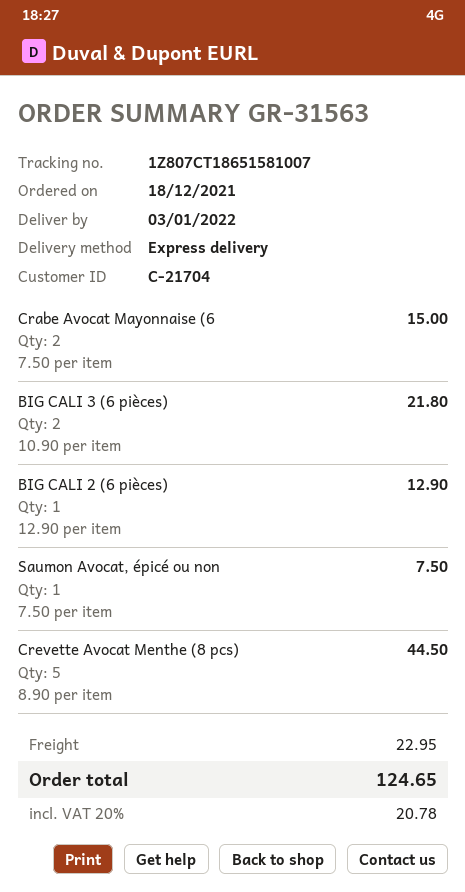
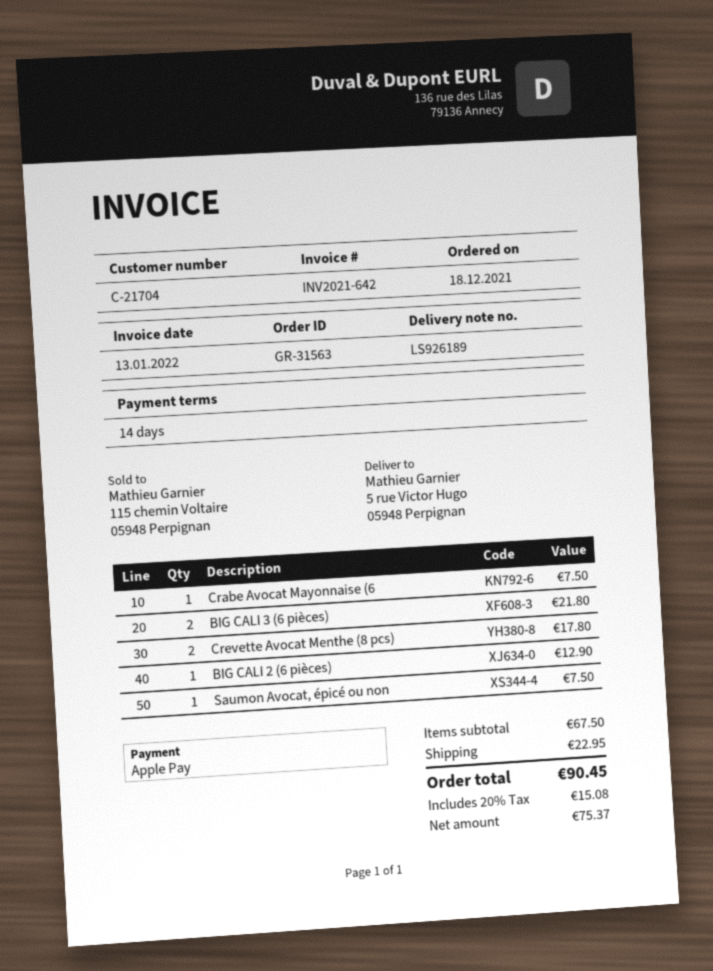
Crabe Avocat Mayonnaise (6: 2 for 15.00 -> 1 for 7.50
Crevette Avocat Menthe (8 pcs): 5 for 44.50 -> 2 for 17.80
tax: 20% = 20.78 -> 20% = 15.08
total: 124.65 -> 90.45

